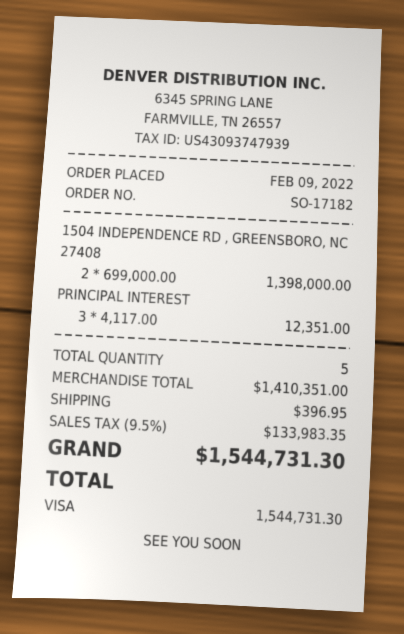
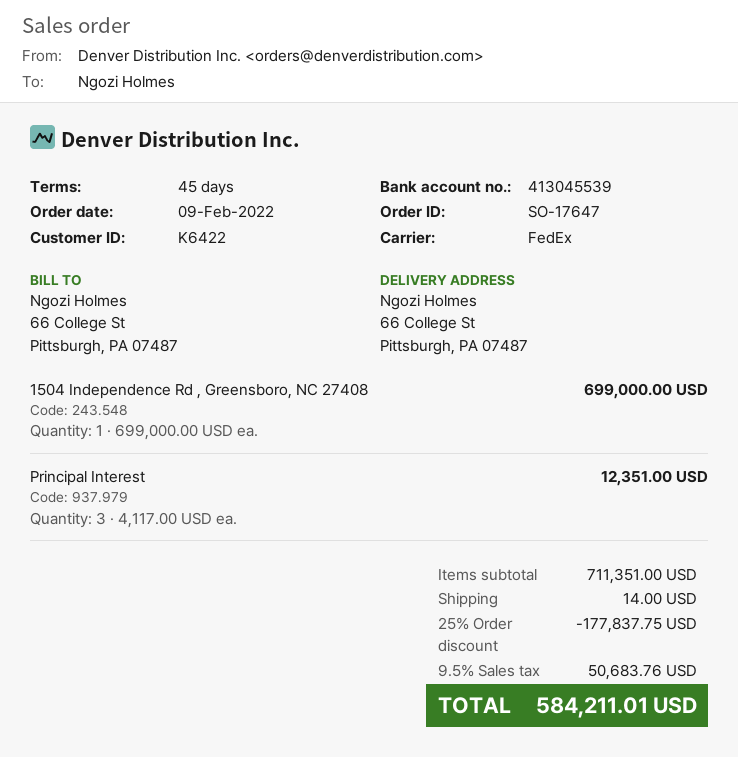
order number: SO-17182 -> SO-17647
1504 INDEPENDENCE RD , GREENSBORO, NC 27408: 2 x 699000.00 = 1398000.00 -> 1 x 699000.00 = 699000.00
subtotal: 1410351.00 -> 711351.00
discount: none -> 25% = 177837.75
shipping: 396.95 -> 14.00
tax: 9.5% = 133983.35 -> 9.5% = 50683.76
total: 1544731.30 -> 584211.01

